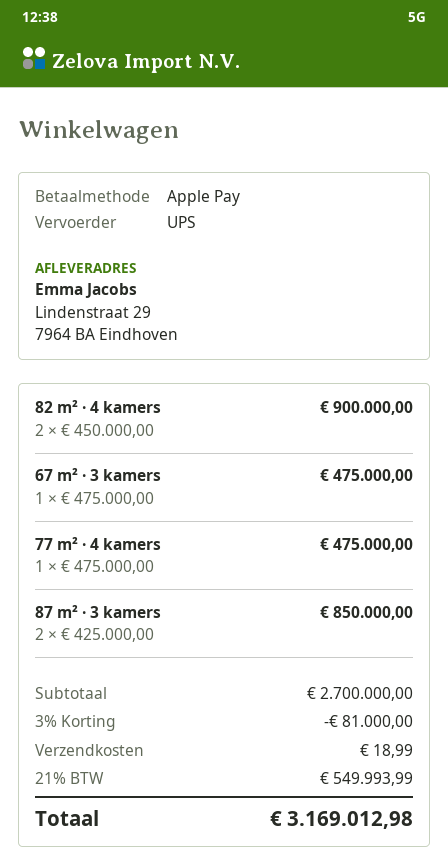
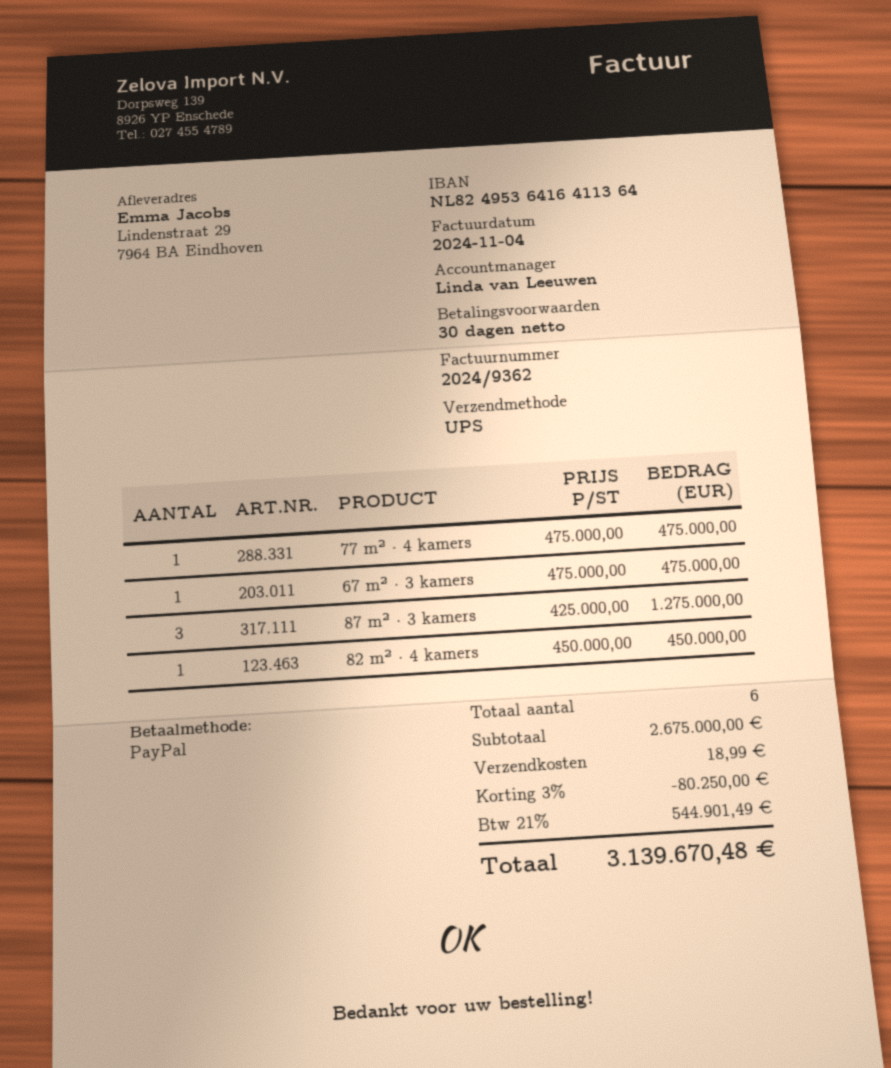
payment method: Apple Pay -> PayPal
82 m² · 4 kamers: 2 x 450000.00 = 900000.00 -> 1 x 450000.00 = 450000.00
87 m² · 3 kamers: 2 x 425000.00 = 850000.00 -> 3 x 425000.00 = 1275000.00
subtotal: 2700000.00 -> 2675000.00
discount: 3% = 81000.00 -> 3% = 80250.00
tax: 21% = 549993.99 -> 21% = 544901.49
total: 3169012.98 -> 3139670.48

